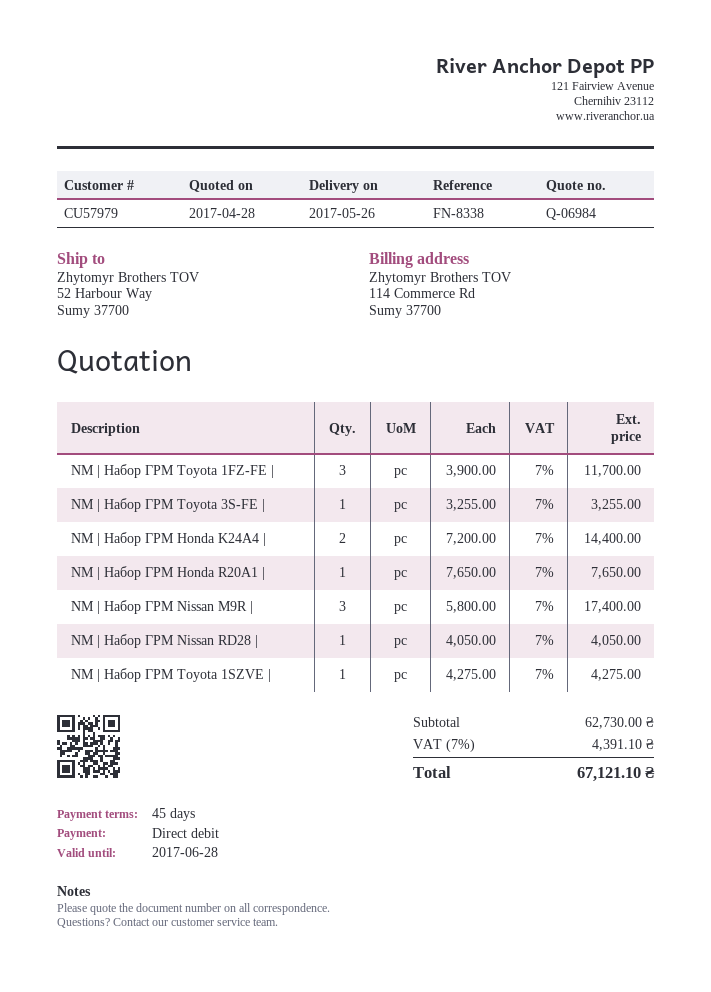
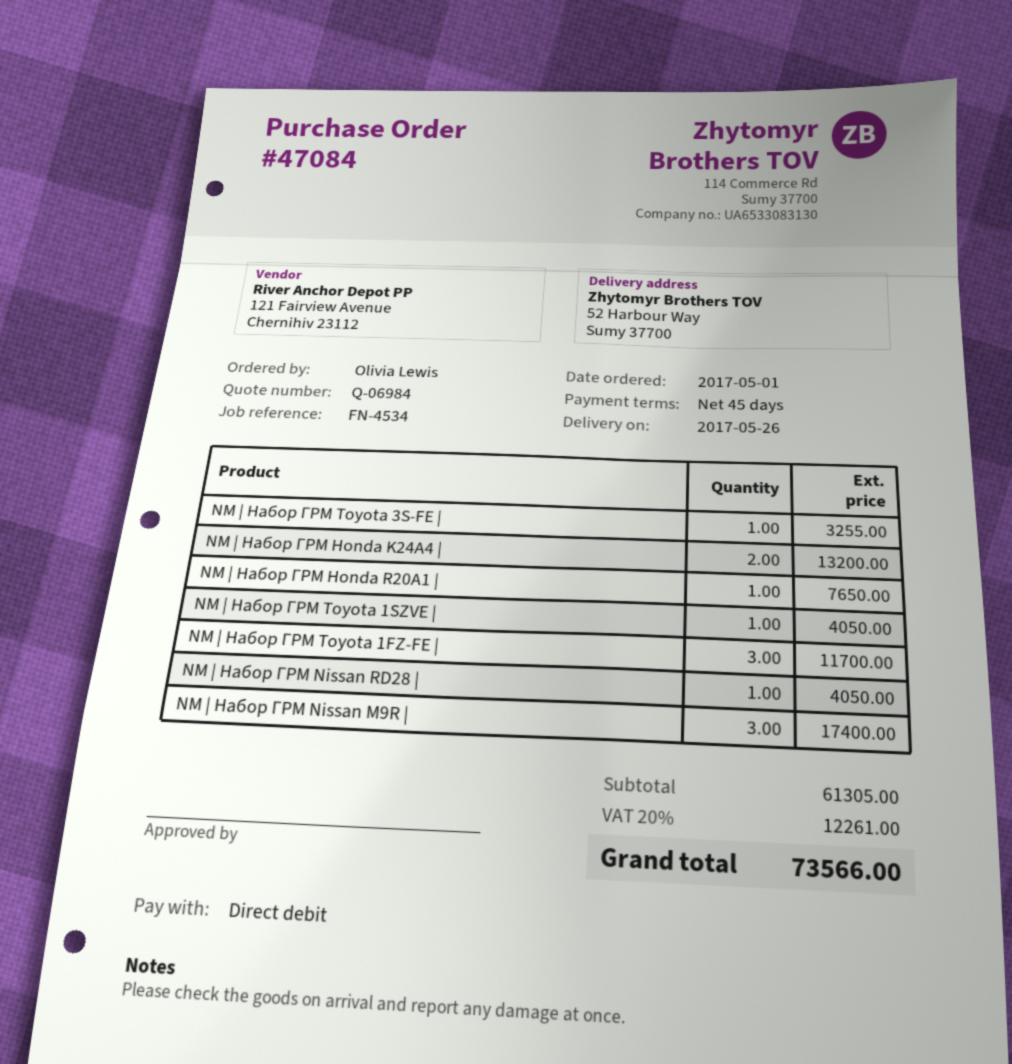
reference: FN-8338 -> FN-4534
NM | Набор ГРМ Honda K24A4 |: 2 for 14400.00 -> 2 for 13200.00
NM | Набор ГРМ Toyota 1SZVE |: 1 for 4275.00 -> 1 for 4050.00
subtotal: 62730.00 -> 61305.00
tax: 7% = 4391.10 -> 20% = 12261.00
total: 67121.10 -> 73566.00

